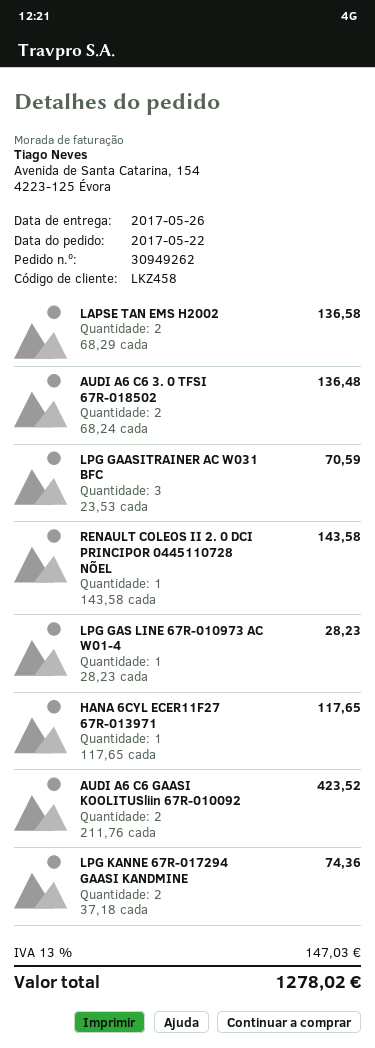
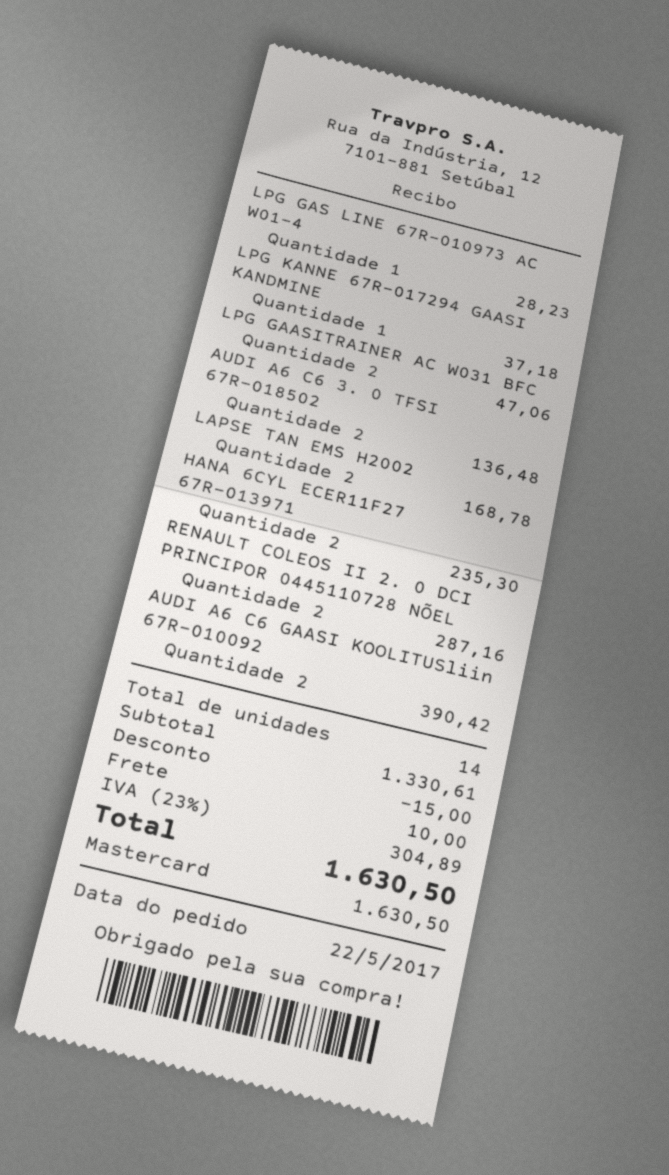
LAPSE TAN EMS H2002: 2 for 136.58 -> 2 for 168.78
LPG GAASITRAINER AC W031 BFC: 3 for 70.59 -> 2 for 47.06
RENAULT COLEOS II 2. 0 DCI PRINCIPOR 0445110728 NÕEL: 1 for 143.58 -> 2 for 287.16
HANA 6CYL ECER11F27 67R-013971: 1 for 117.65 -> 2 for 235.30
AUDI A6 C6 GAASI KOOLITUSliin 67R-010092: 2 for 423.52 -> 2 for 390.42
LPG KANNE 67R-017294 GAASI KANDMINE: 2 for 74.36 -> 1 for 37.18
discount: none -> 15.00
shipping: none -> 10.00
tax: 13% = 147.03 -> 23% = 304.89
total: 1278.02 -> 1630.50

